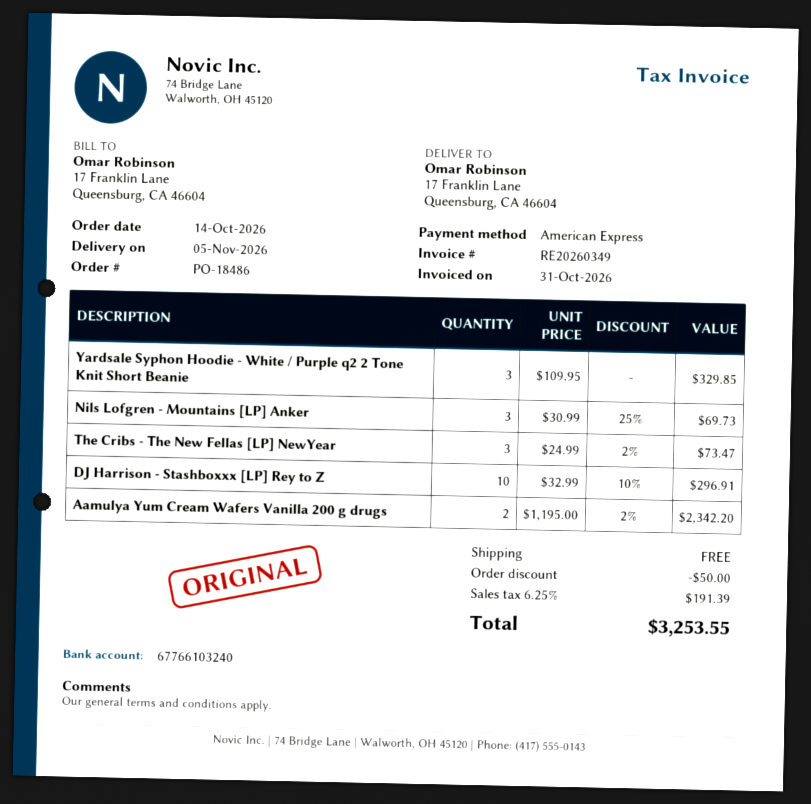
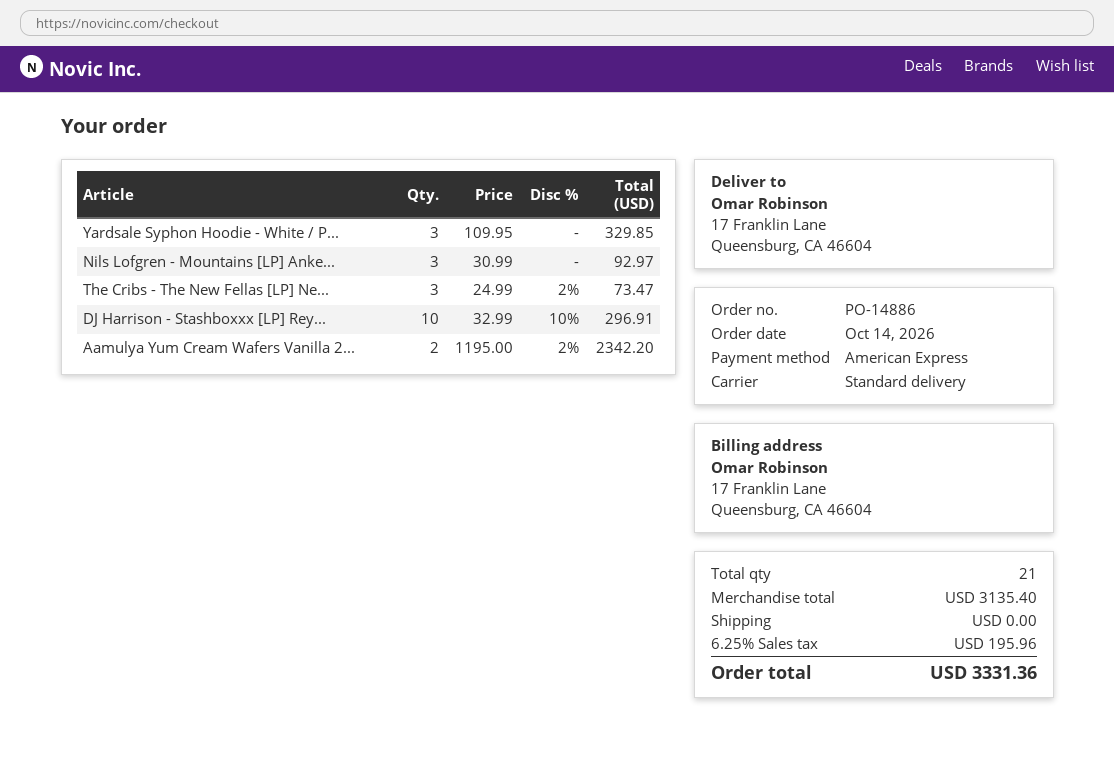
order number: PO-18486 -> PO-14886
Nils Lofgren - Mountains [LP] Anker: 3 x 30.99 - 25% = 69.73 -> 3 x 30.99 = 92.97
discount: 50.00 -> none
tax: 6.25% = 191.39 -> 6.25% = 195.96
total: 3253.55 -> 3331.36

